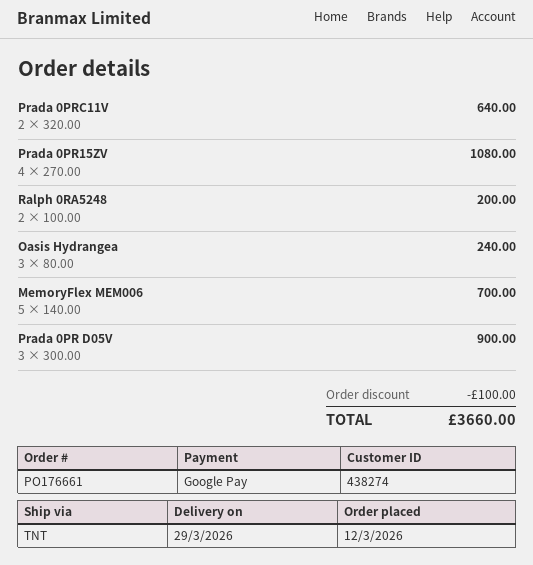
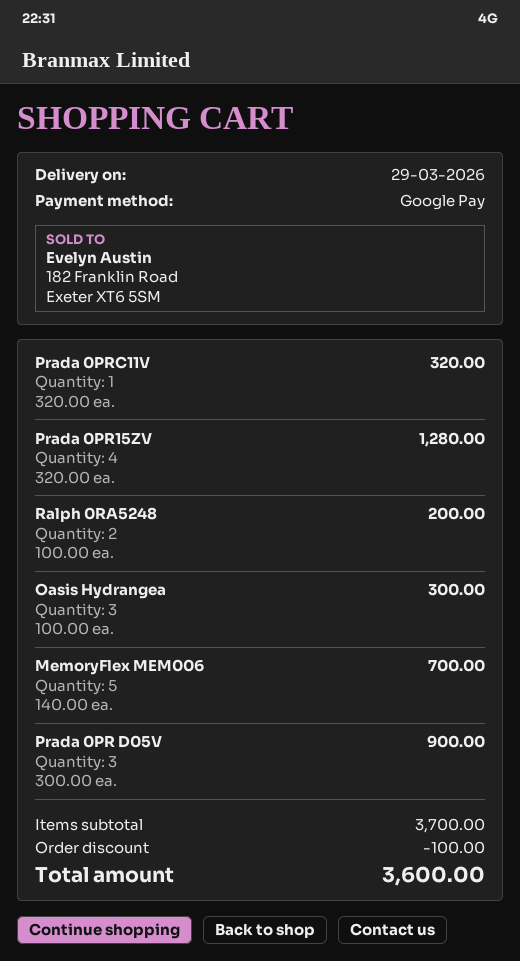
Prada 0PRC11V: 2 x 320.00 = 640.00 -> 1 x 320.00 = 320.00
Prada 0PR15ZV: 4 x 270.00 = 1080.00 -> 4 x 320.00 = 1280.00
Oasis Hydrangea: 3 x 80.00 = 240.00 -> 3 x 100.00 = 300.00
total: 3660.00 -> 3600.00

